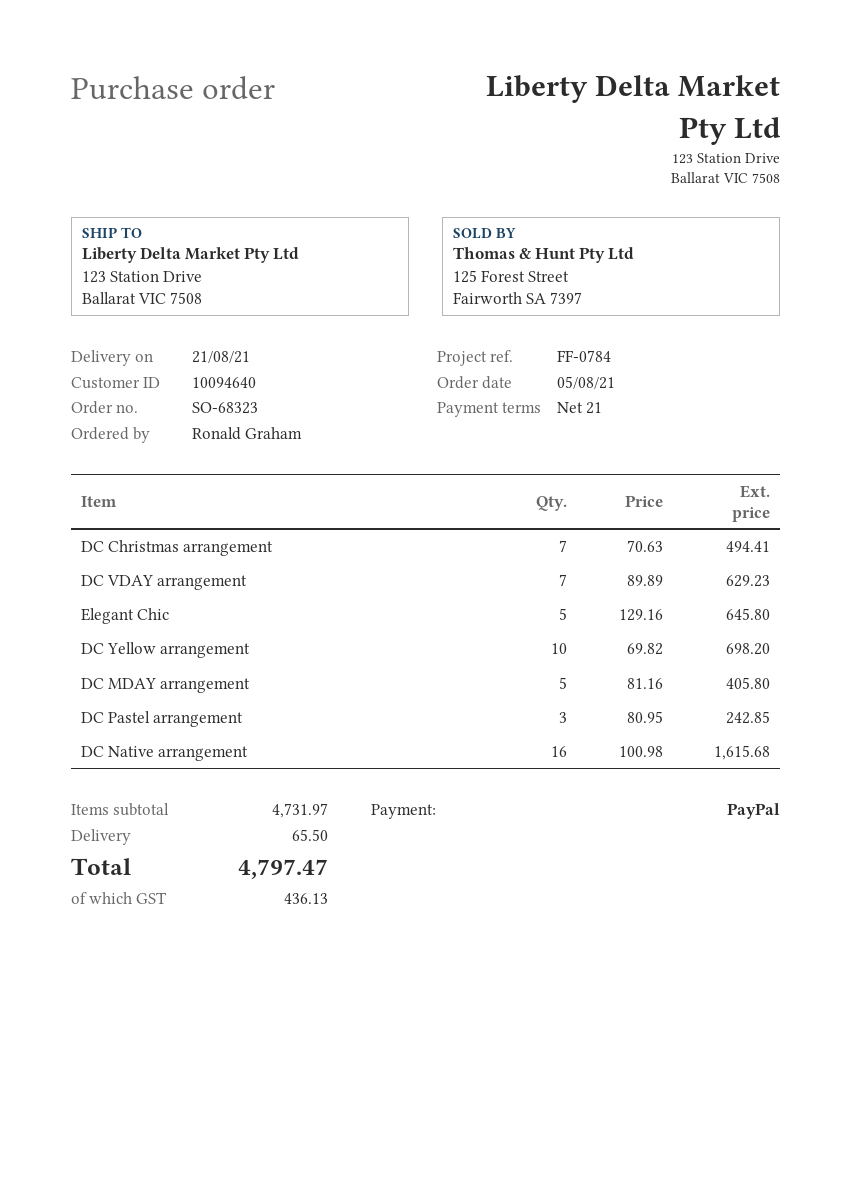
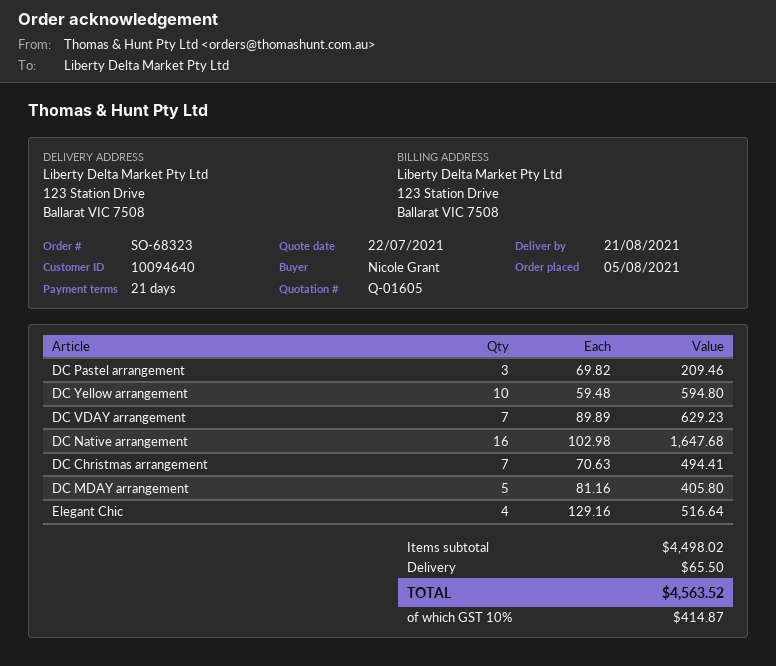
ordered by: Ronald Graham -> Nicole Grant
Elegant Chic: 5 x 129.16 = 645.80 -> 4 x 129.16 = 516.64
DC Yellow arrangement: 10 x 69.82 = 698.20 -> 10 x 59.48 = 594.80
DC Pastel arrangement: 3 x 80.95 = 242.85 -> 3 x 69.82 = 209.46
DC Native arrangement: 16 x 100.98 = 1615.68 -> 16 x 102.98 = 1647.68
subtotal: 4731.97 -> 4498.02
tax: 436.13 -> 414.87
total: 4797.47 -> 4563.52

